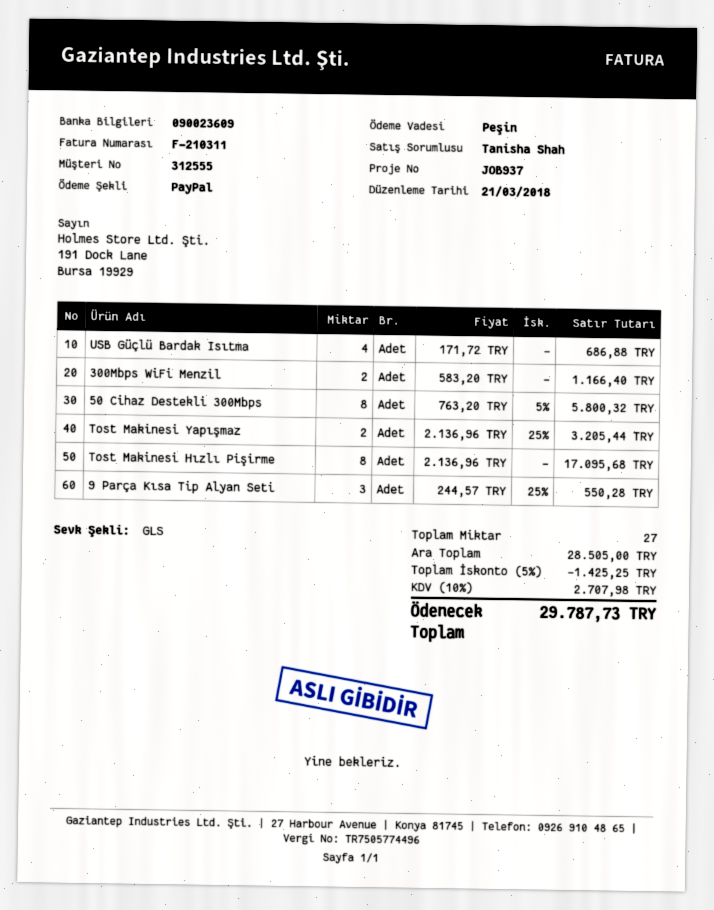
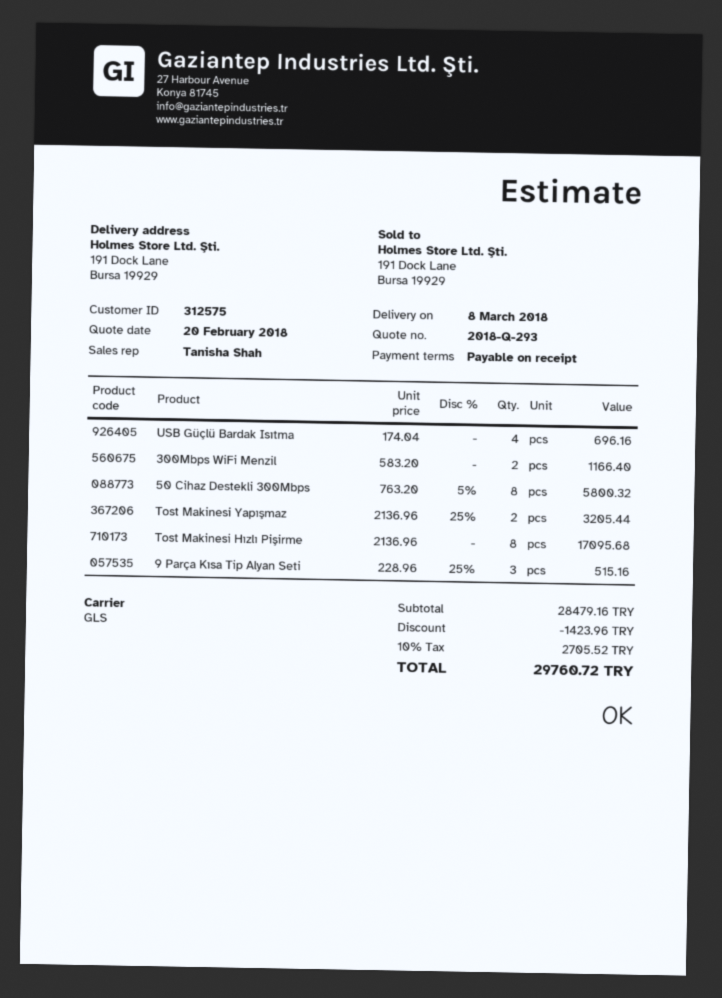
customer number: 312555 -> 312575
USB Güçlü Bardak Isıtma: 4 x 171.72 = 686.88 -> 4 x 174.04 = 696.16
9 Parça Kısa Tip Alyan Seti: 3 x 244.57 - 25% = 550.28 -> 3 x 228.96 - 25% = 515.16
subtotal: 28505.00 -> 28479.16
discount: 1425.25 -> 1423.96
tax: 10% = 2707.98 -> 10% = 2705.52
total: 29787.73 -> 29760.72

